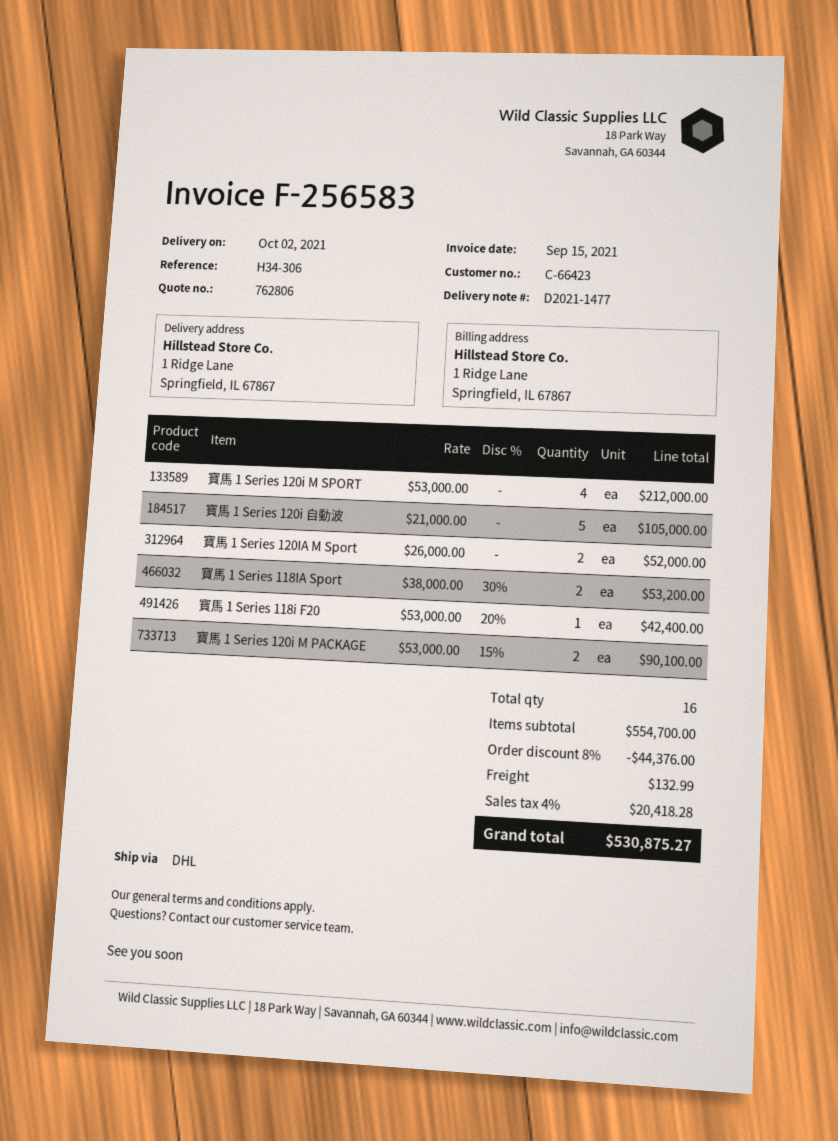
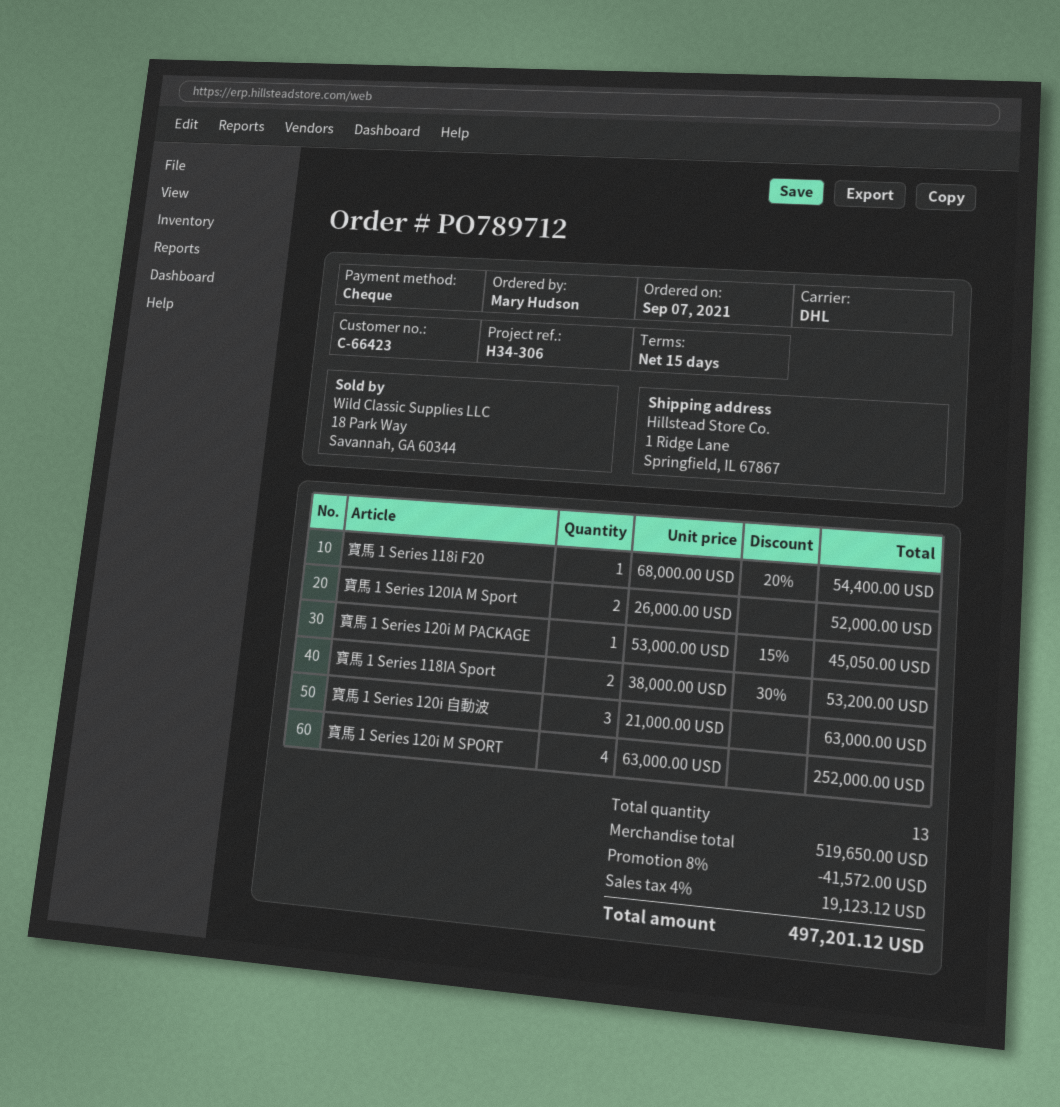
寶馬 1 Series 120i M SPORT: 4 x 53000.00 = 212000.00 -> 4 x 63000.00 = 252000.00
寶馬 1 Series 120i 自動波: 5 x 21000.00 = 105000.00 -> 3 x 21000.00 = 63000.00
寶馬 1 Series 118i F20: 1 x 53000.00 - 20% = 42400.00 -> 1 x 68000.00 - 20% = 54400.00
寶馬 1 Series 120i M PACKAGE: 2 x 53000.00 - 15% = 90100.00 -> 1 x 53000.00 - 15% = 45050.00
total quantity: 16 -> 13
subtotal: 554700.00 -> 519650.00
discount: 8% = 44376.00 -> 8% = 41572.00
shipping: 132.99 -> none
tax: 4% = 20418.28 -> 4% = 19123.12
total: 530875.27 -> 497201.12

